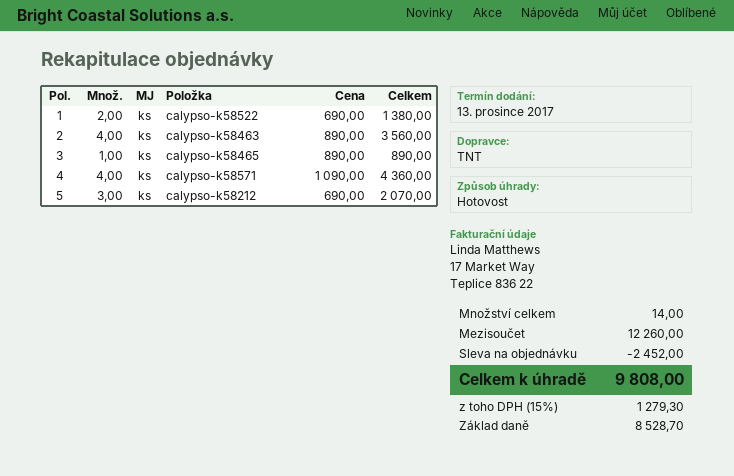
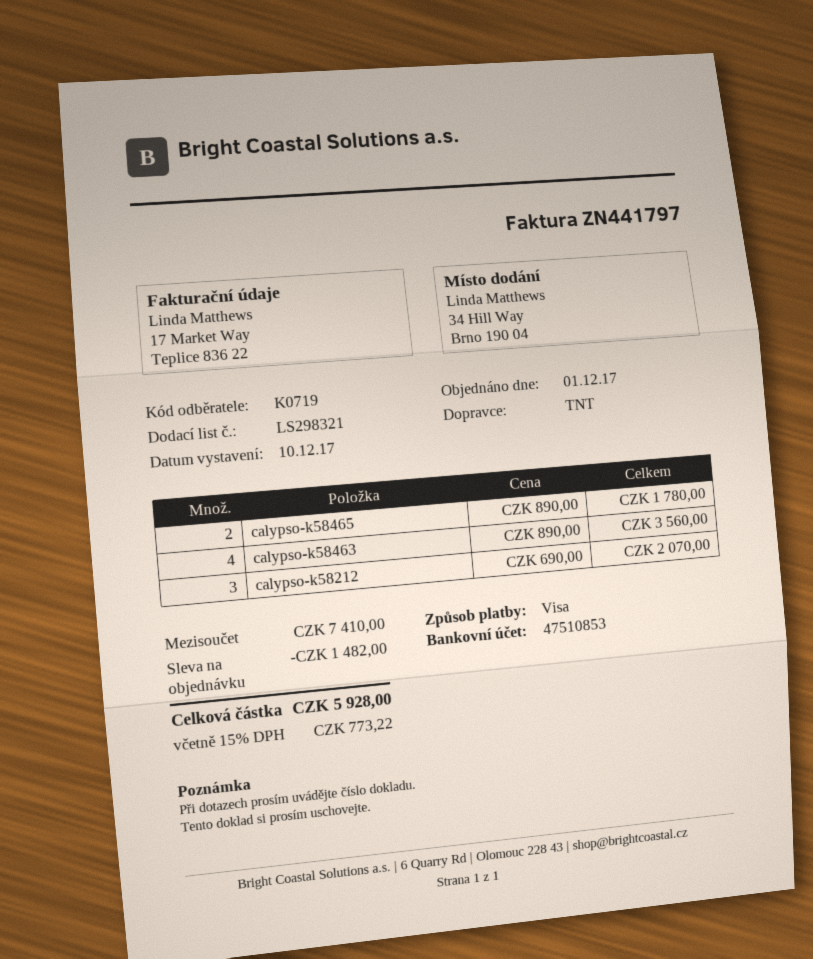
payment method: cash -> Visa
calypso-k58522: 2 x 690.00 = 1380.00 -> none
calypso-k58465: 1 x 890.00 = 890.00 -> 2 x 890.00 = 1780.00
calypso-k58571: 4 x 1090.00 = 4360.00 -> none
subtotal: 12260.00 -> 7410.00
discount: 2452.00 -> 1482.00
tax: 15% = 1279.30 -> 15% = 773.22
total: 9808.00 -> 5928.00

